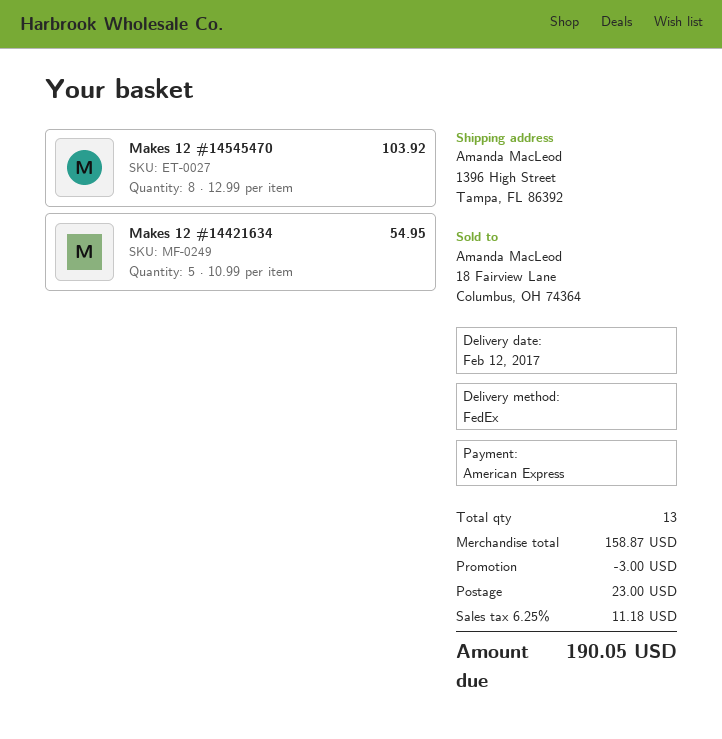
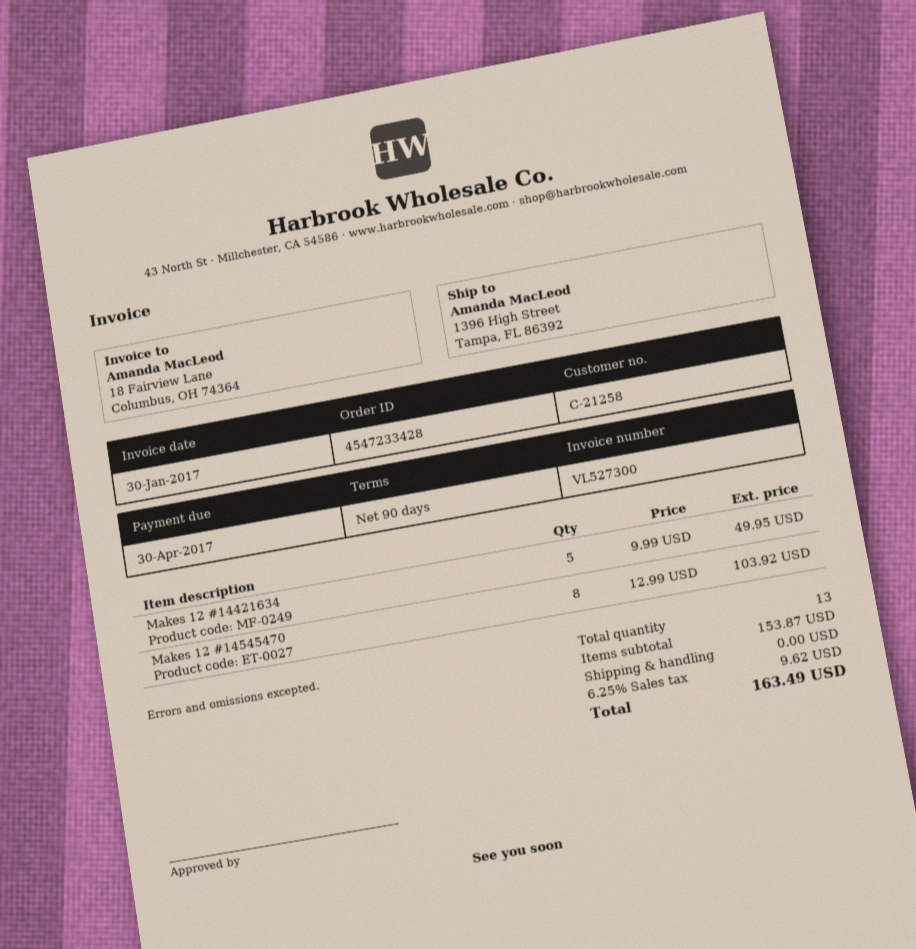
Makes 12 #14421634: 5 x 10.99 = 54.95 -> 5 x 9.99 = 49.95
subtotal: 158.87 -> 153.87
discount: 3.00 -> none
shipping: 23.00 -> 0.00
tax: 6.25% = 11.18 -> 6.25% = 9.62
total: 190.05 -> 163.49

